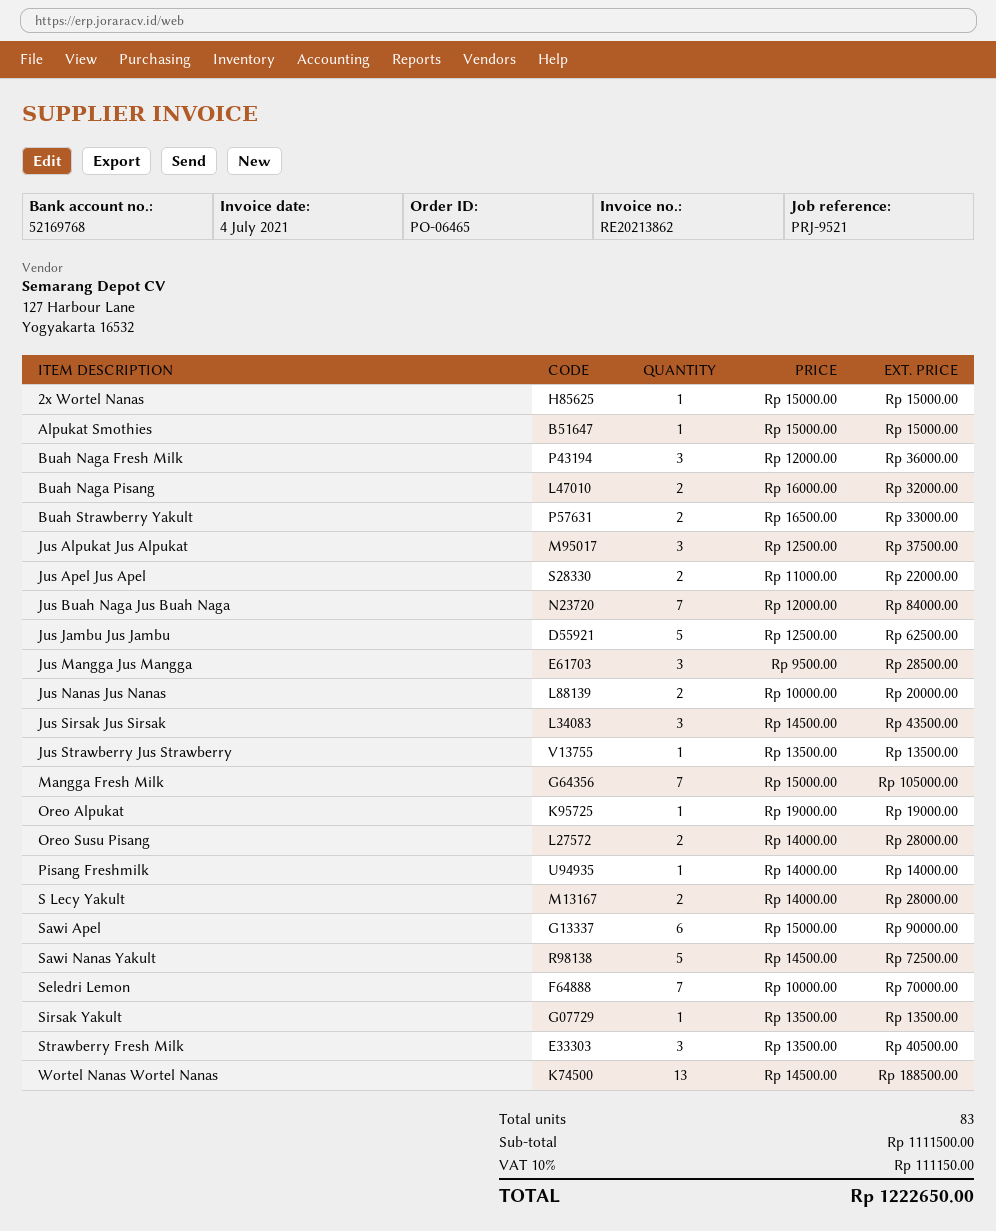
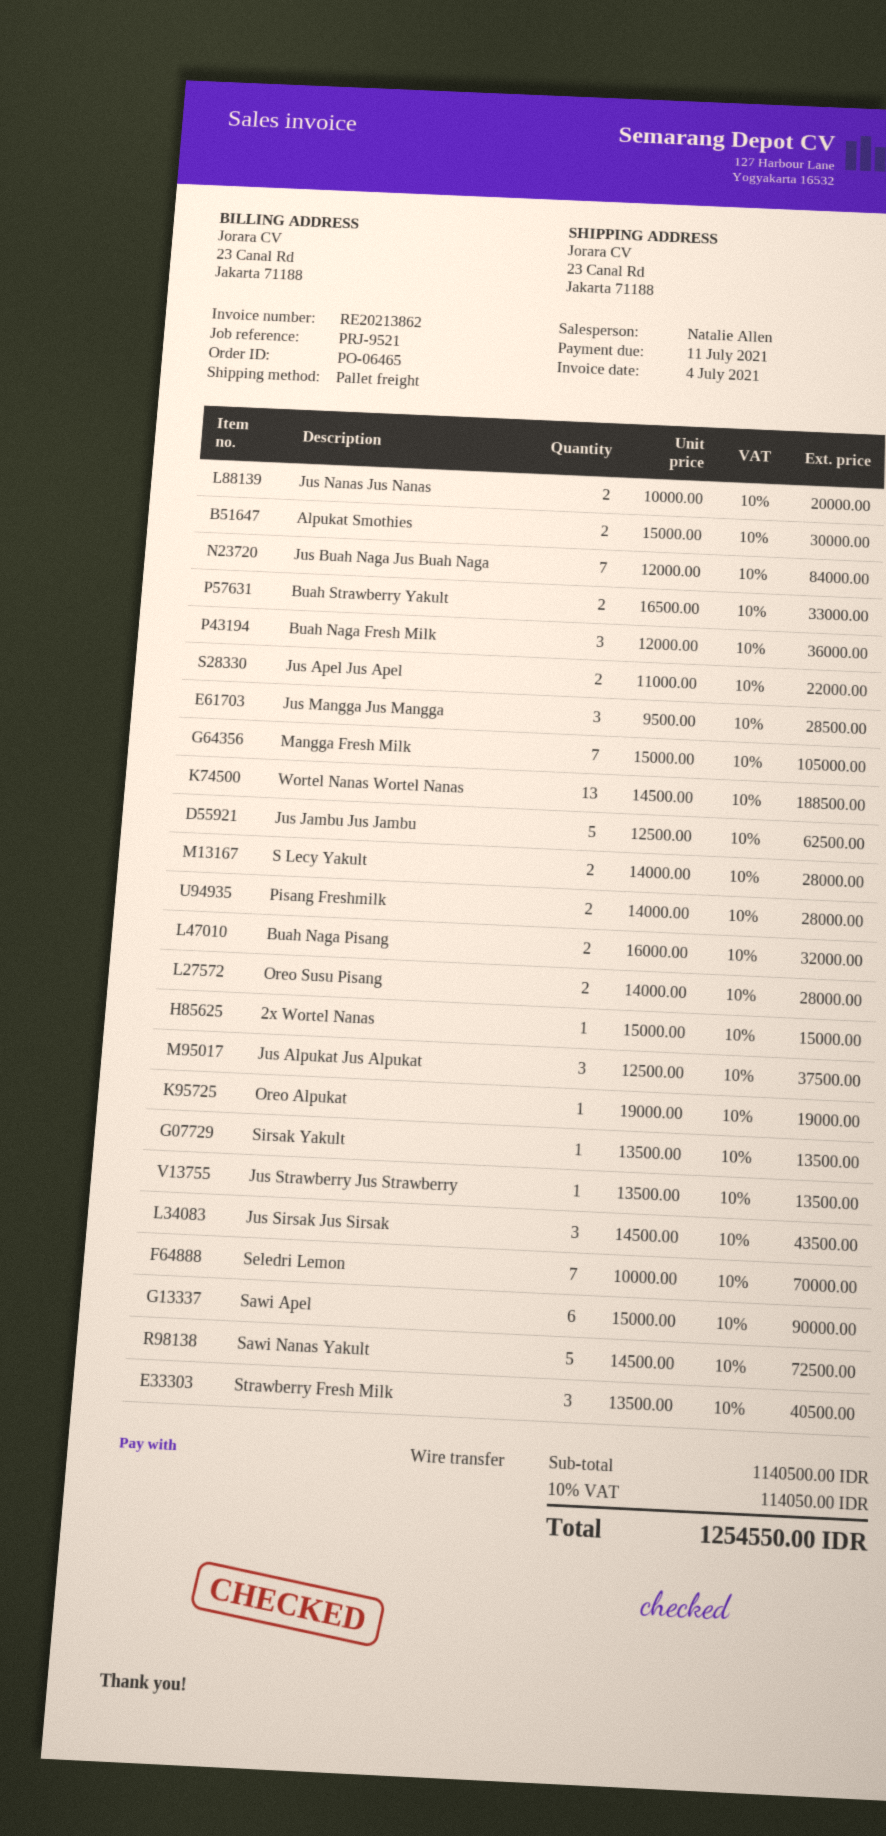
Alpukat Smothies: 1 x 15000.00 = 15000.00 -> 2 x 15000.00 = 30000.00
Pisang Freshmilk: 1 x 14000.00 = 14000.00 -> 2 x 14000.00 = 28000.00
subtotal: 1111500.00 -> 1140500.00
tax: 10% = 111150.00 -> 10% = 114050.00
total: 1222650.00 -> 1254550.00

